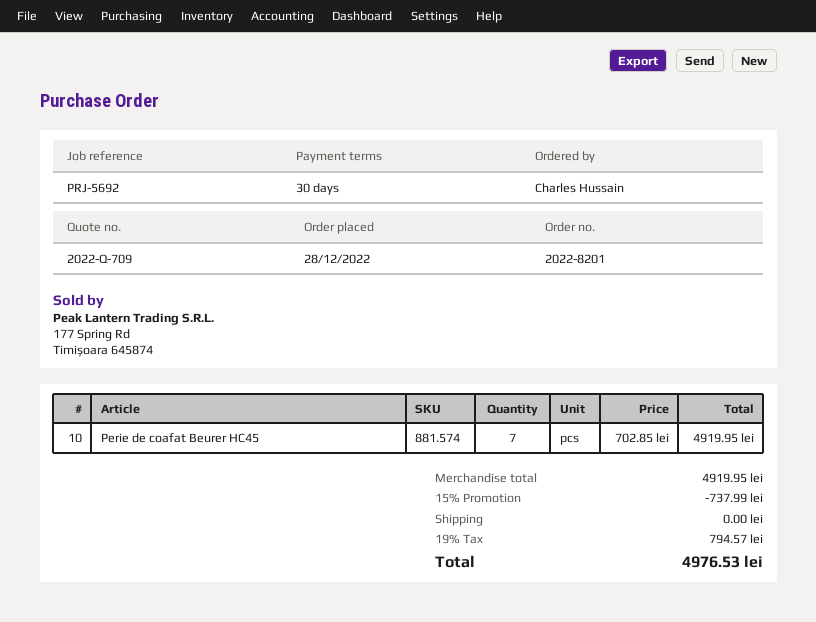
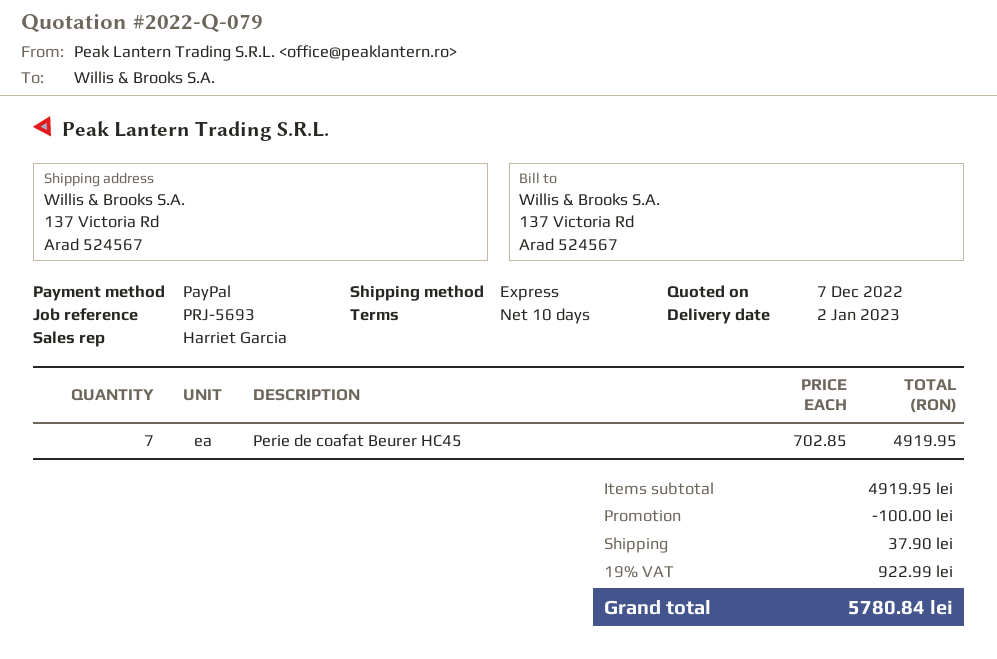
quote number: 2022-Q-709 -> 2022-Q-079
payment terms: 30 days -> 10 days
reference: PRJ-5692 -> PRJ-5693
discount: 737.99 -> 100.00
shipping: 0.00 -> 37.90
tax: 19% = 794.57 -> 19% = 922.99
total: 4976.53 -> 5780.84

